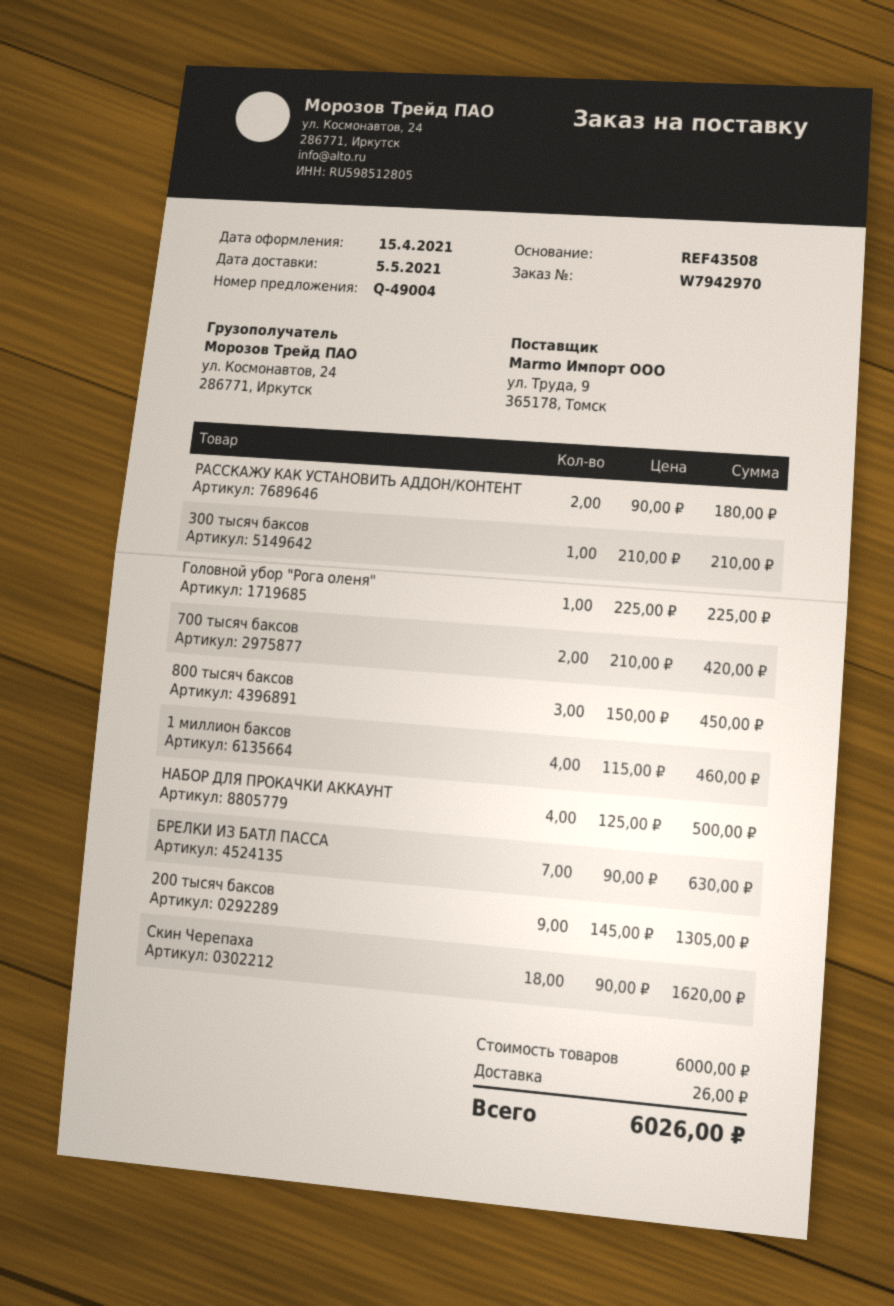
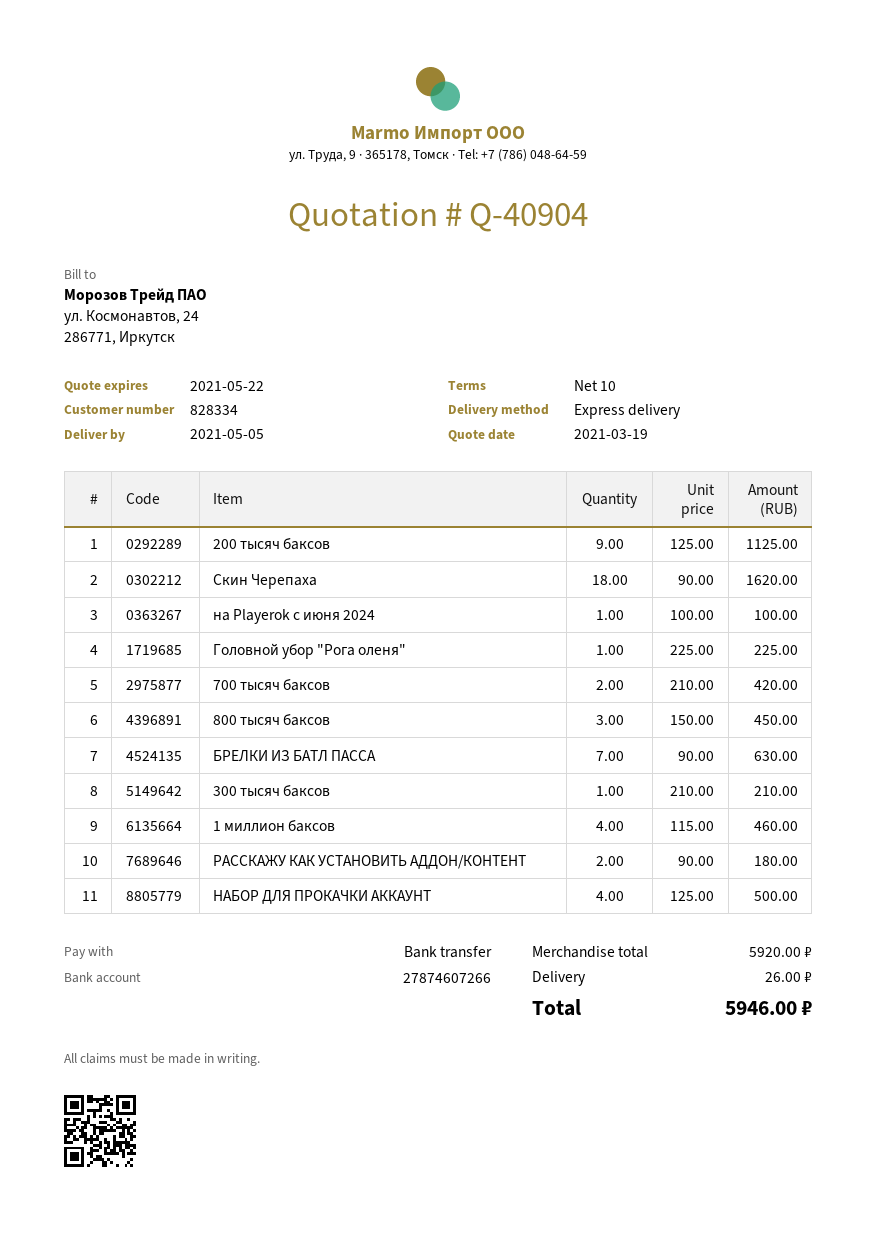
quote number: Q-49004 -> Q-40904
200 тысяч баксов: 9 x 145.00 = 1305.00 -> 9 x 125.00 = 1125.00
на Playerok с июня 2024: none -> 1 x 100.00 = 100.00
subtotal: 6000.00 -> 5920.00
total: 6026.00 -> 5946.00

